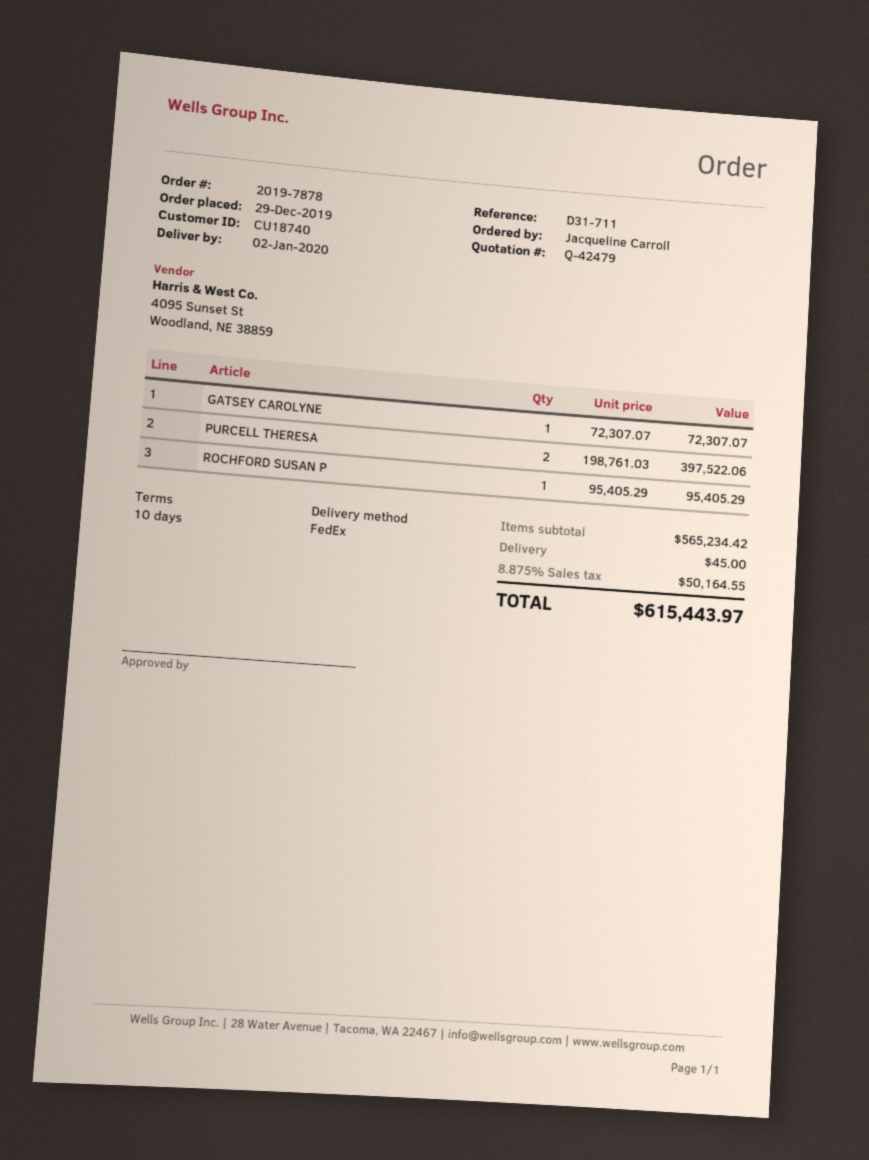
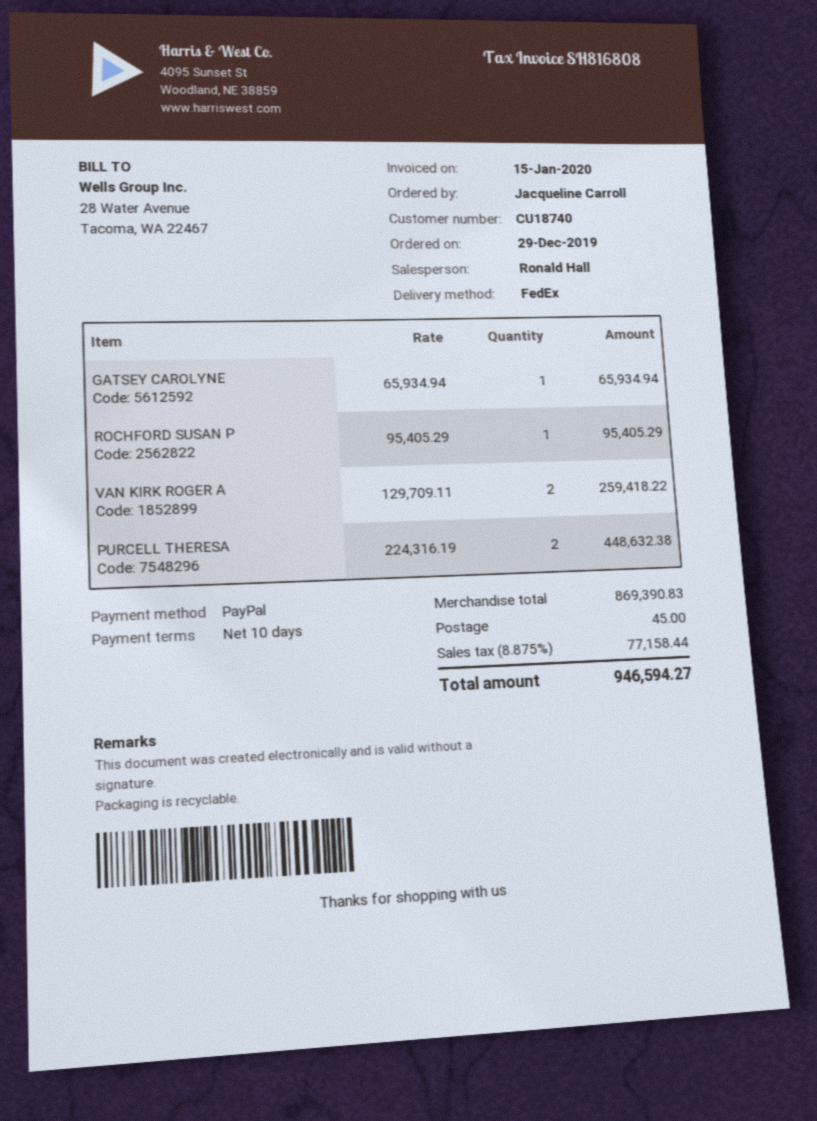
GATSEY CAROLYNE: 1 x 72307.07 = 72307.07 -> 1 x 65934.94 = 65934.94
PURCELL THERESA: 2 x 198761.03 = 397522.06 -> 2 x 224316.19 = 448632.38
VAN KIRK ROGER A: none -> 2 x 129709.11 = 259418.22
subtotal: 565234.42 -> 869390.83
tax: 8.875% = 50164.55 -> 8.875% = 77158.44
total: 615443.97 -> 946594.27

